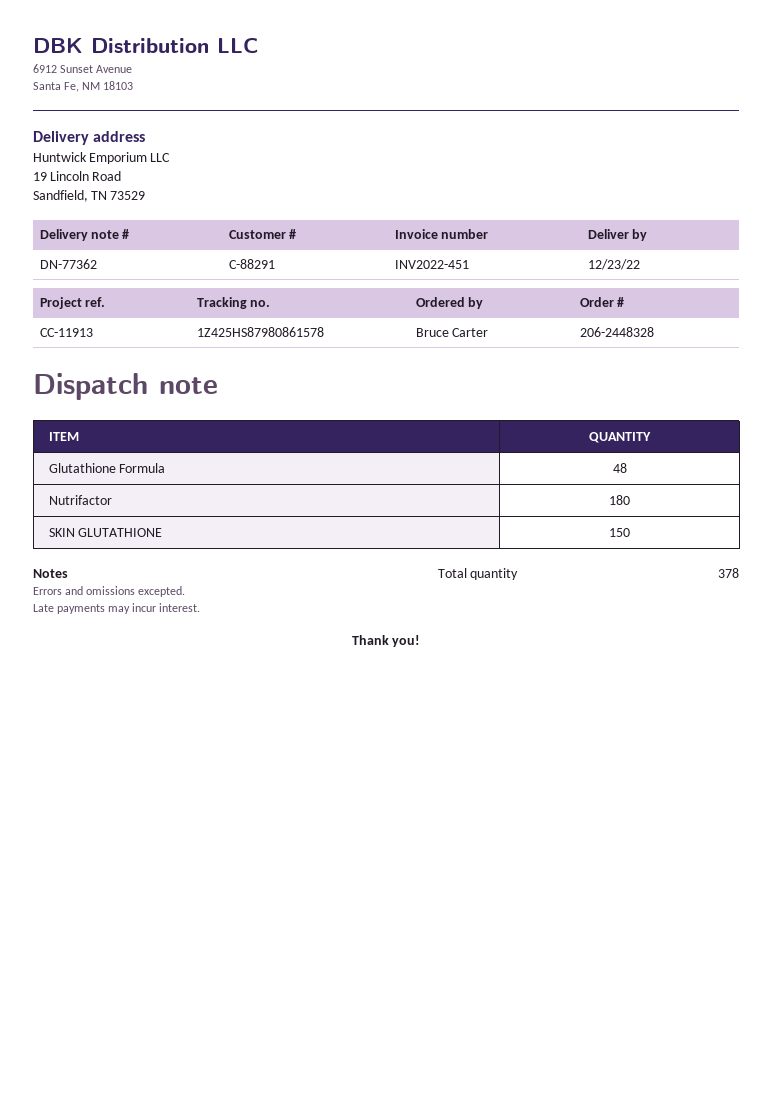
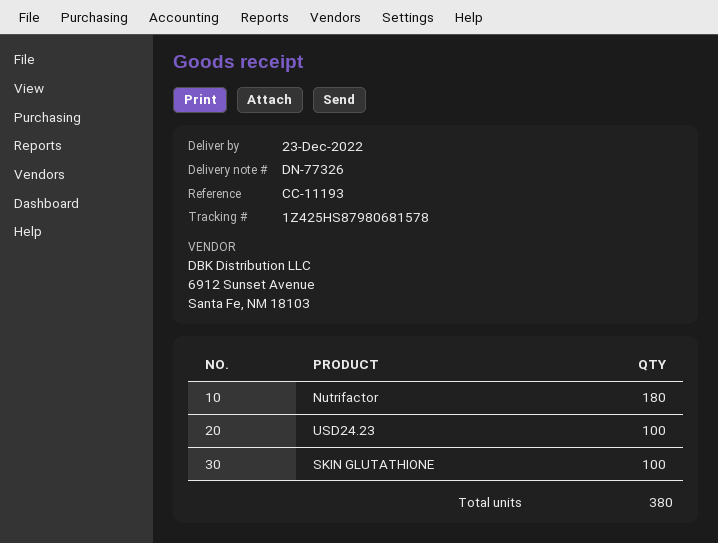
delivery note number: DN-77362 -> DN-77326
reference: CC-11913 -> CC-11193
tracking number: 1Z425HS87980861578 -> 1Z425HS87980681578
Glutathione Formula: 48 -> none
SKIN GLUTATHIONE: 150 -> 100
USD24.23: none -> 100
total quantity: 378 -> 380

